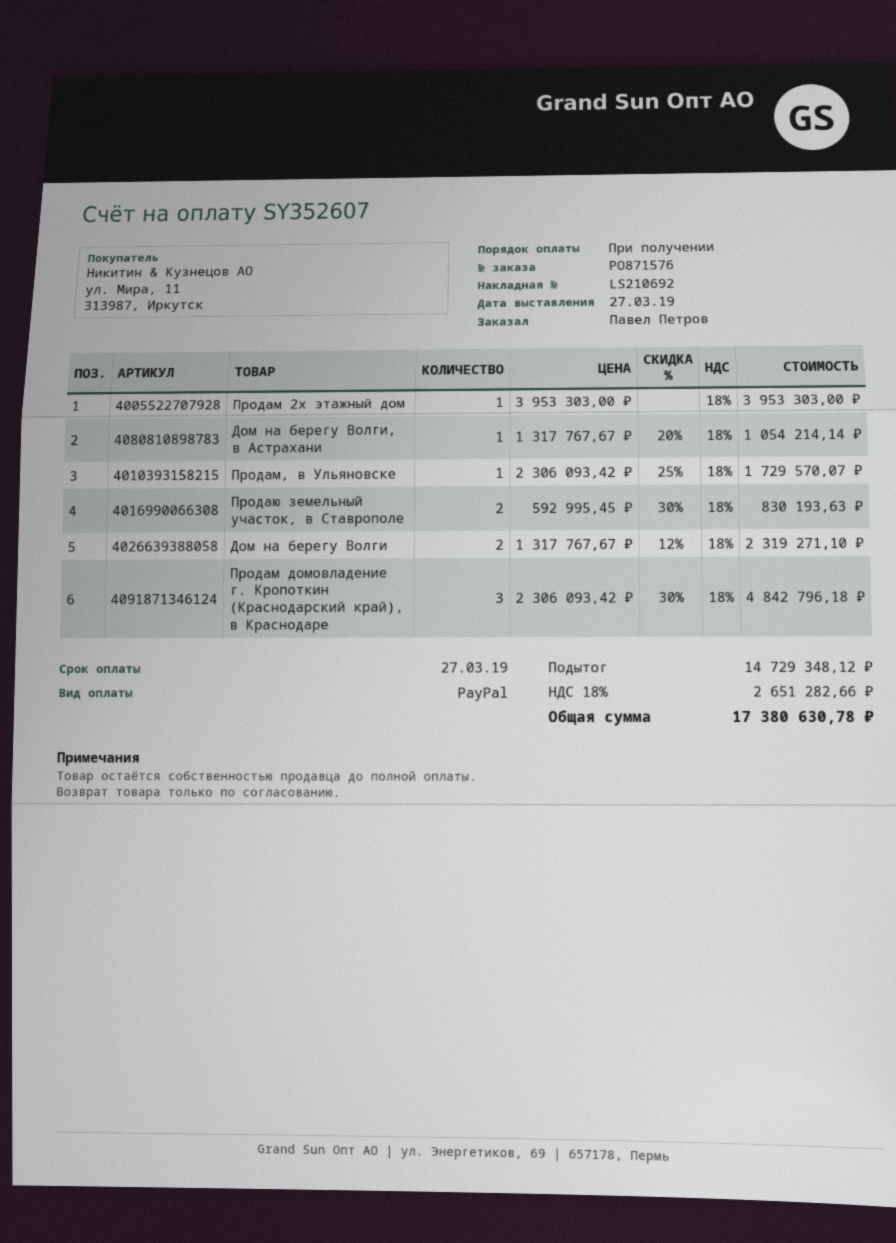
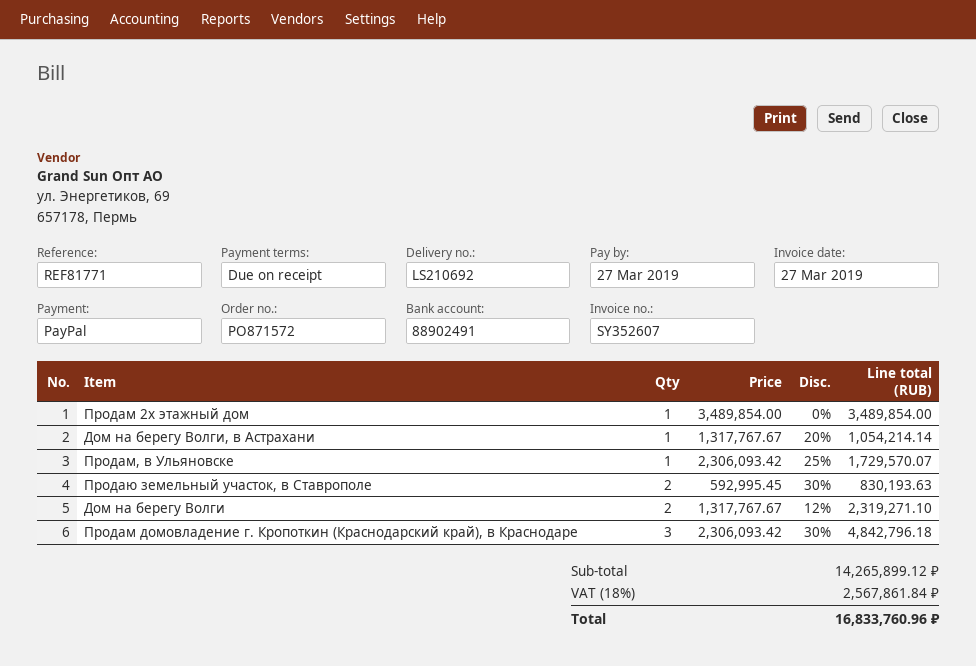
order number: PO871576 -> PO871572
Продам 2х этажный дом: 1 x 3953303.00 = 3953303.00 -> 1 x 3489854.00 = 3489854.00
subtotal: 14729348.12 -> 14265899.12
tax: 18% = 2651282.66 -> 18% = 2567861.84
total: 17380630.78 -> 16833760.96

